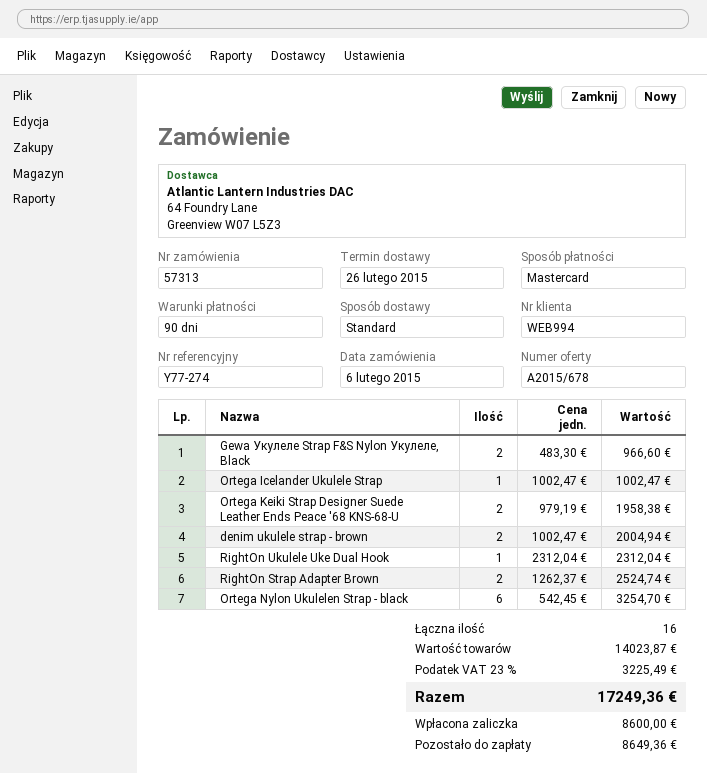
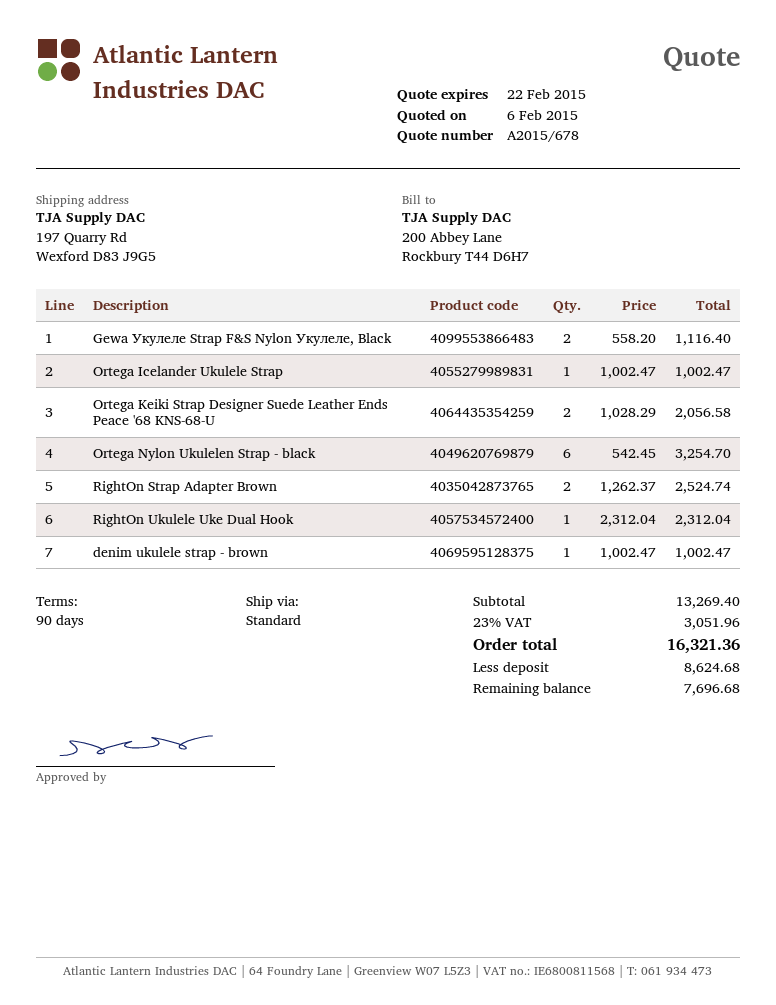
Gewa Укулеле Strap F&S Nylon Укулеле, Black: 2 x 483.30 = 966.60 -> 2 x 558.20 = 1116.40
Ortega Keiki Strap Designer Suede Leather Ends Peace '68 KNS-68-U: 2 x 979.19 = 1958.38 -> 2 x 1028.29 = 2056.58
denim ukulele strap - brown: 2 x 1002.47 = 2004.94 -> 1 x 1002.47 = 1002.47
subtotal: 14023.87 -> 13269.40
tax: 23% = 3225.49 -> 23% = 3051.96
total: 17249.36 -> 16321.36
deposit: 8600.00 -> 8624.68
balance: 8649.36 -> 7696.68

